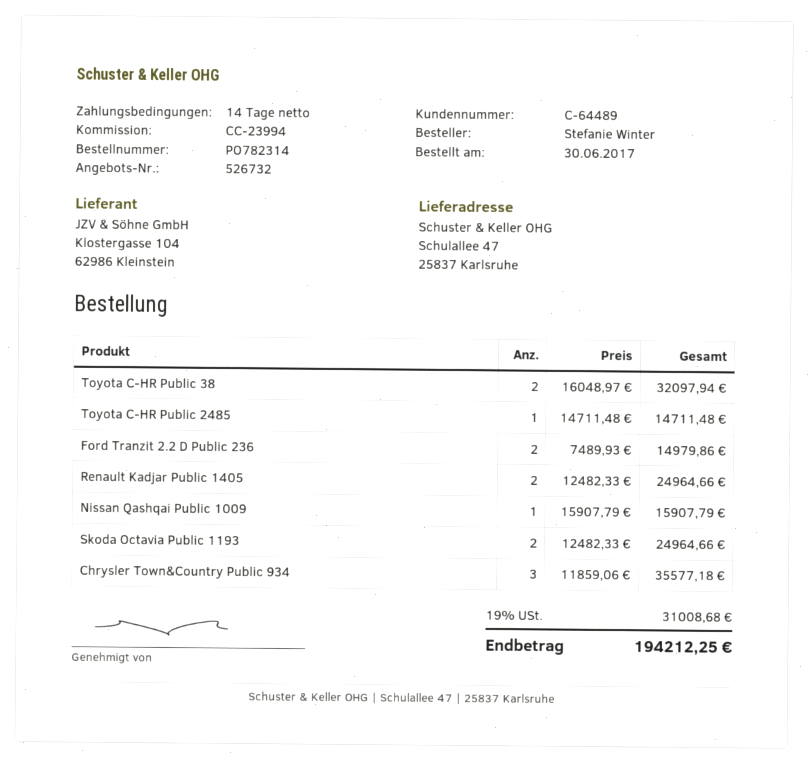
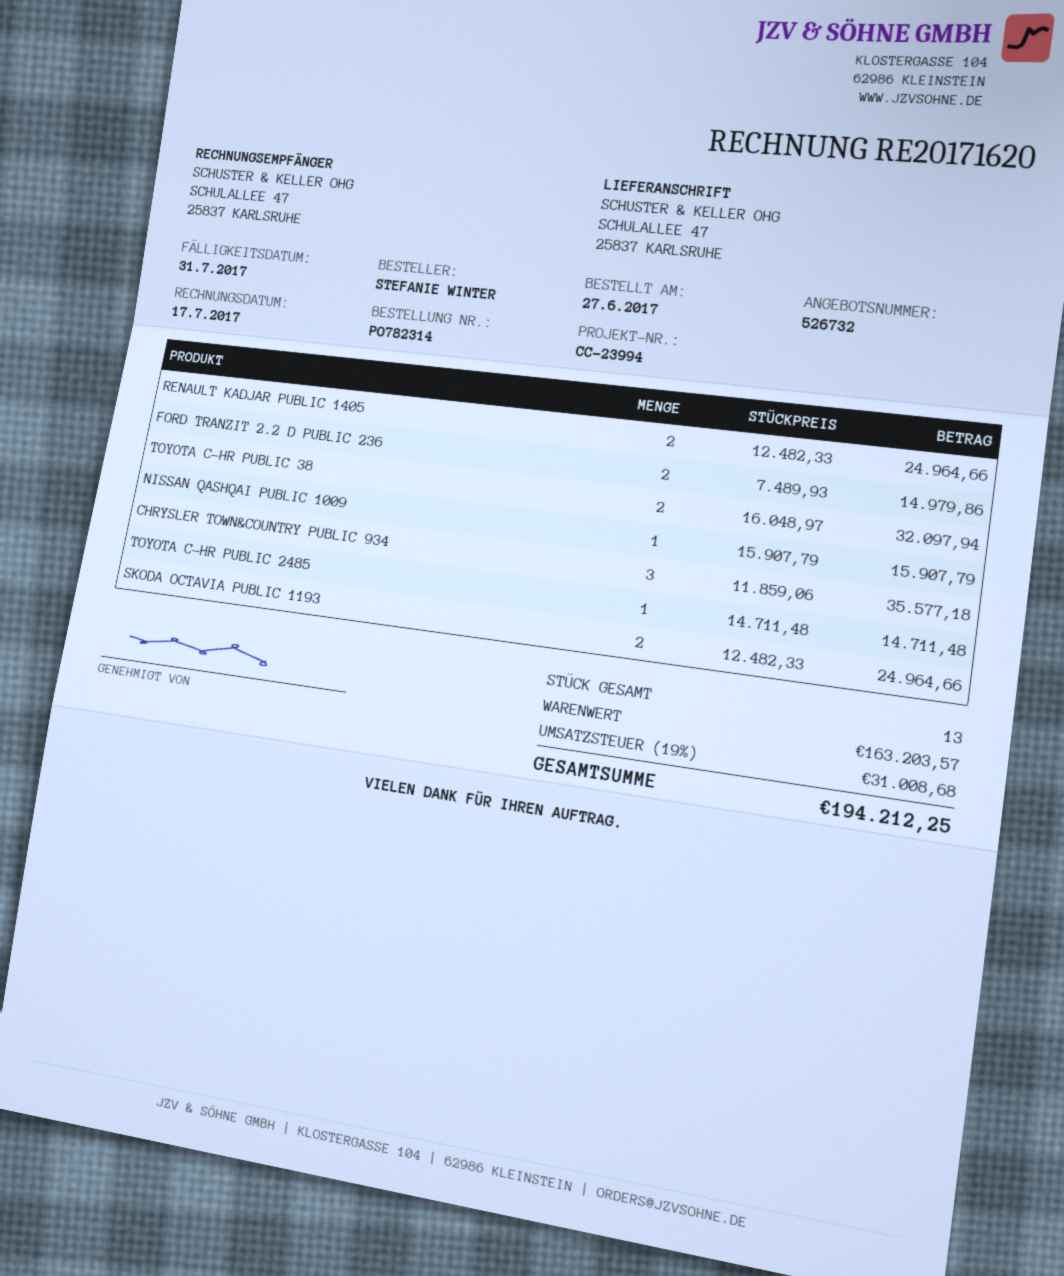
order date: 2017-06-30 -> 2017-06-27

